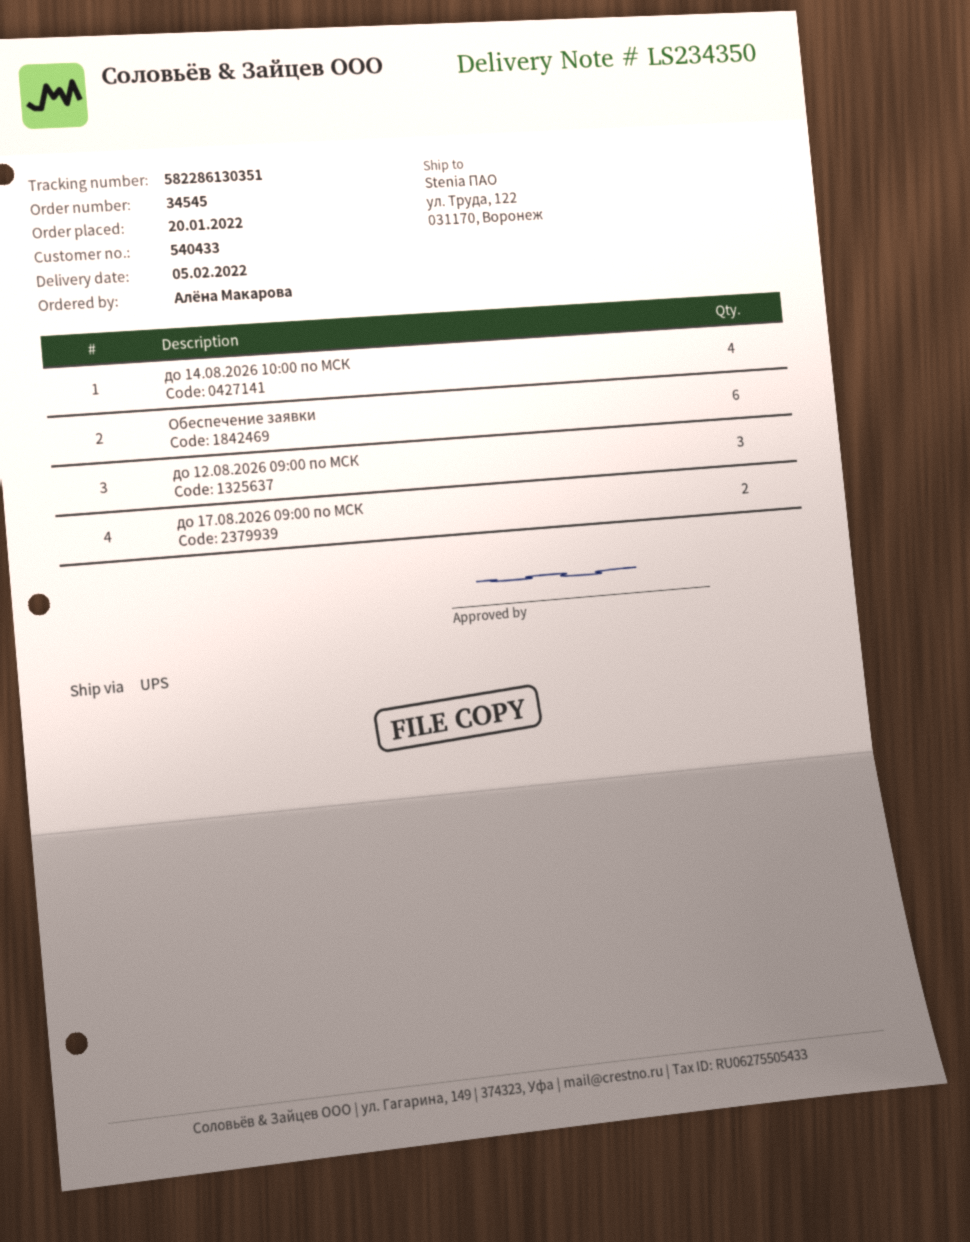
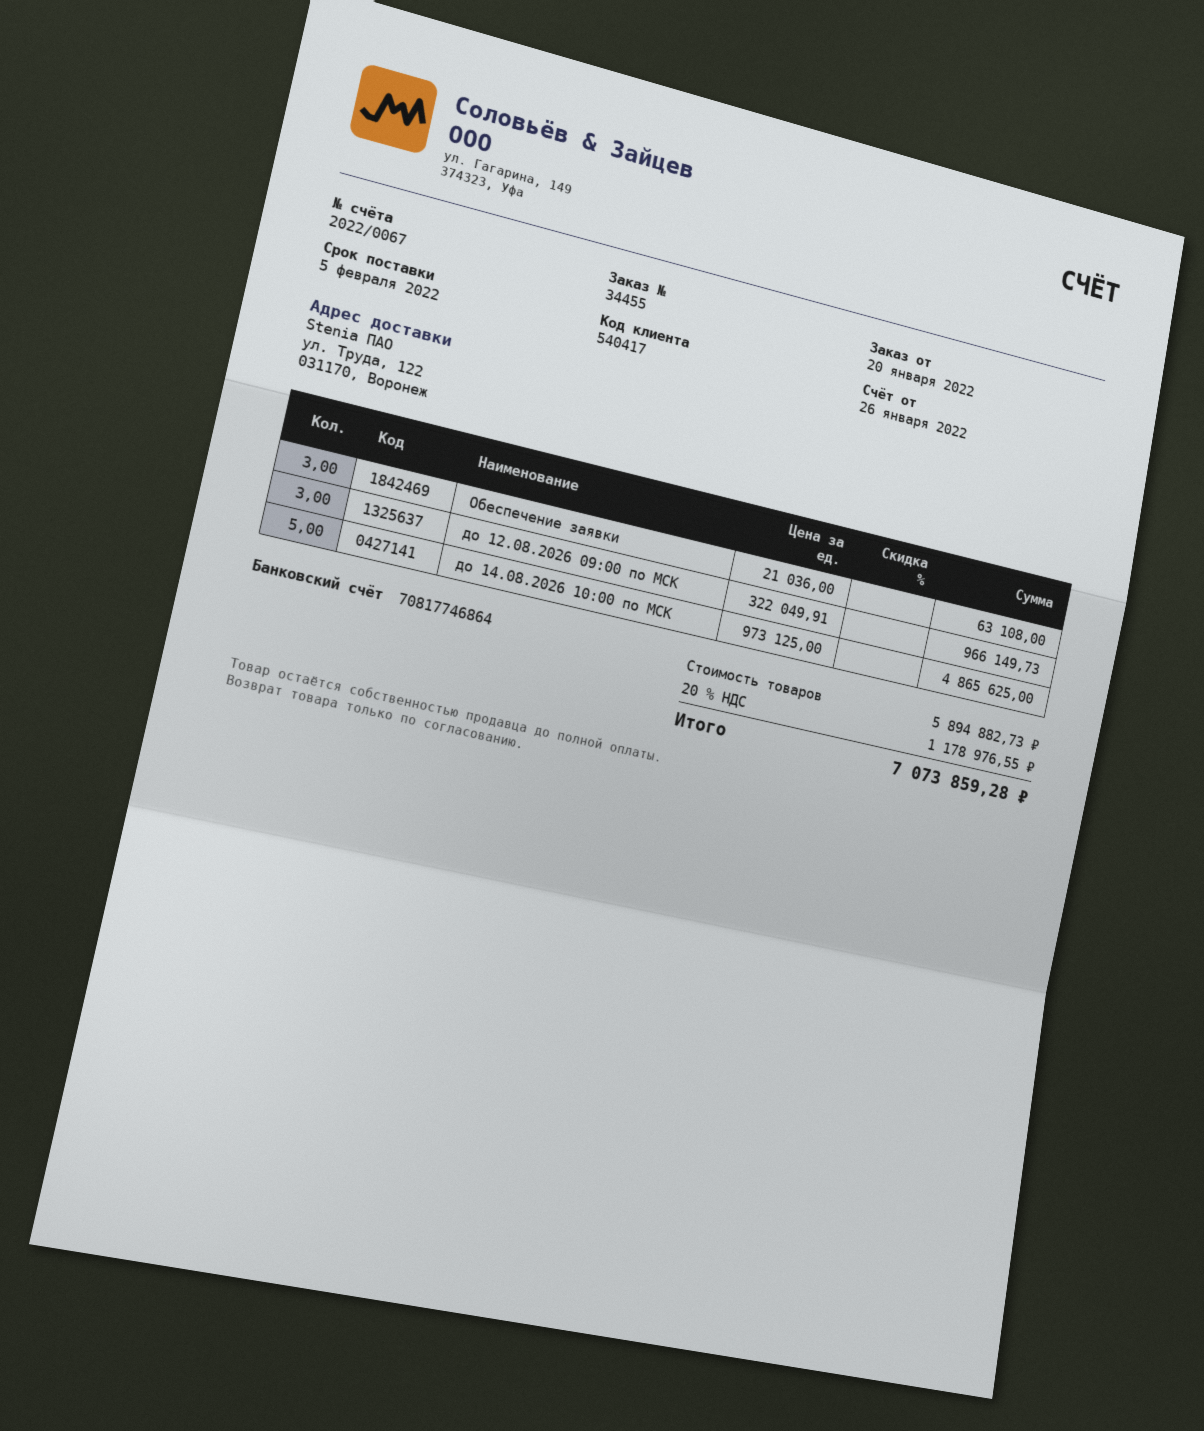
order number: 34545 -> 34455
customer number: 540433 -> 540417
до 14.08.2026 10:00 по МСК: 4 -> 5
Обеспечение заявки: 6 -> 3
до 17.08.2026 09:00 по МСК: 2 -> none

